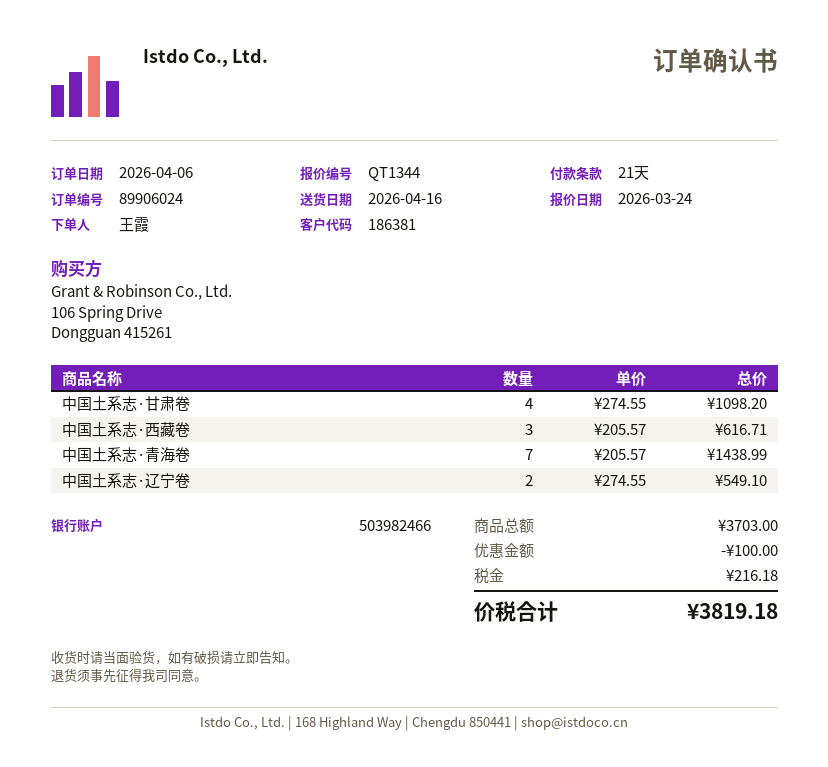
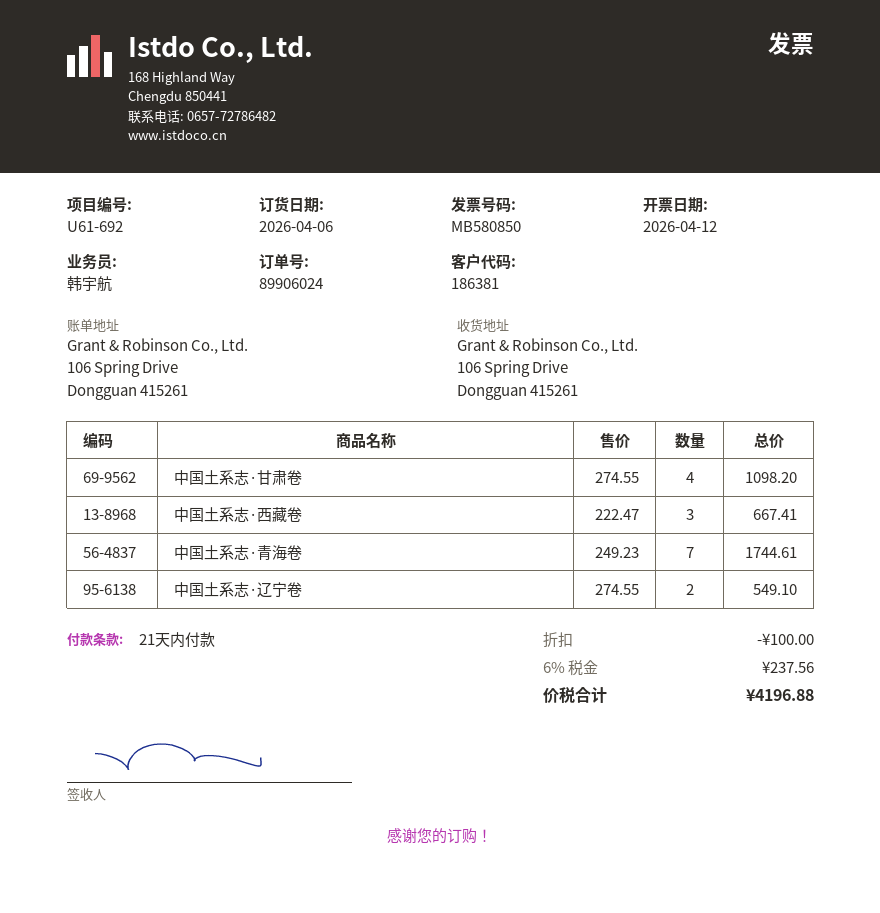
中国土系志·西藏卷: 3 x 205.57 = 616.71 -> 3 x 222.47 = 667.41
中国土系志·青海卷: 7 x 205.57 = 1438.99 -> 7 x 249.23 = 1744.61
tax: 216.18 -> 237.56
total: 3819.18 -> 4196.88

